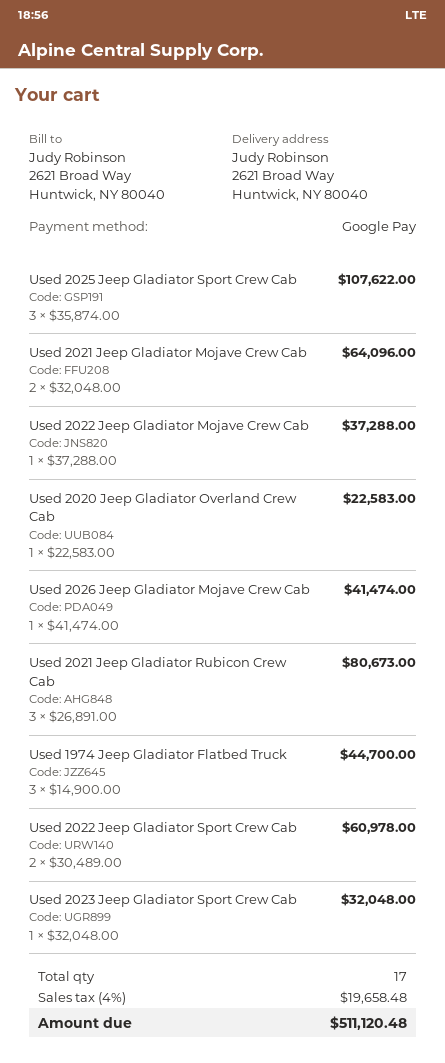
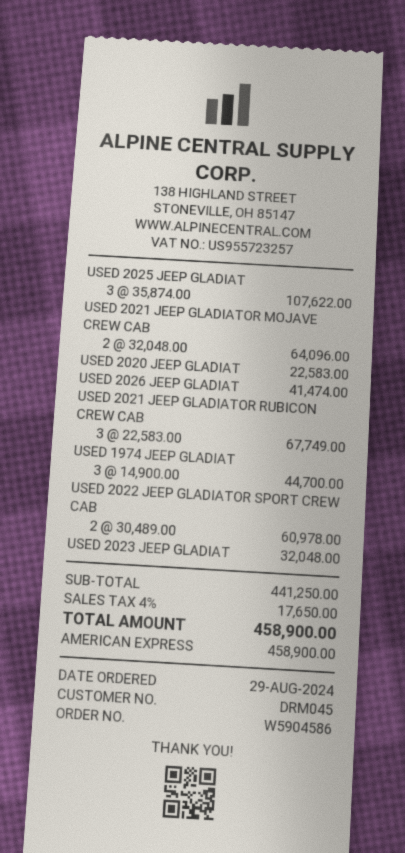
payment method: Google Pay -> American Express
Used 2022 Jeep Gladiator Mojave Crew Cab: 1 x 37288.00 = 37288.00 -> none
Used 2021 Jeep Gladiator Rubicon Crew Cab: 3 x 26891.00 = 80673.00 -> 3 x 22583.00 = 67749.00
tax: 4% = 19658.48 -> 4% = 17650.00
total: 511120.48 -> 458900.00

